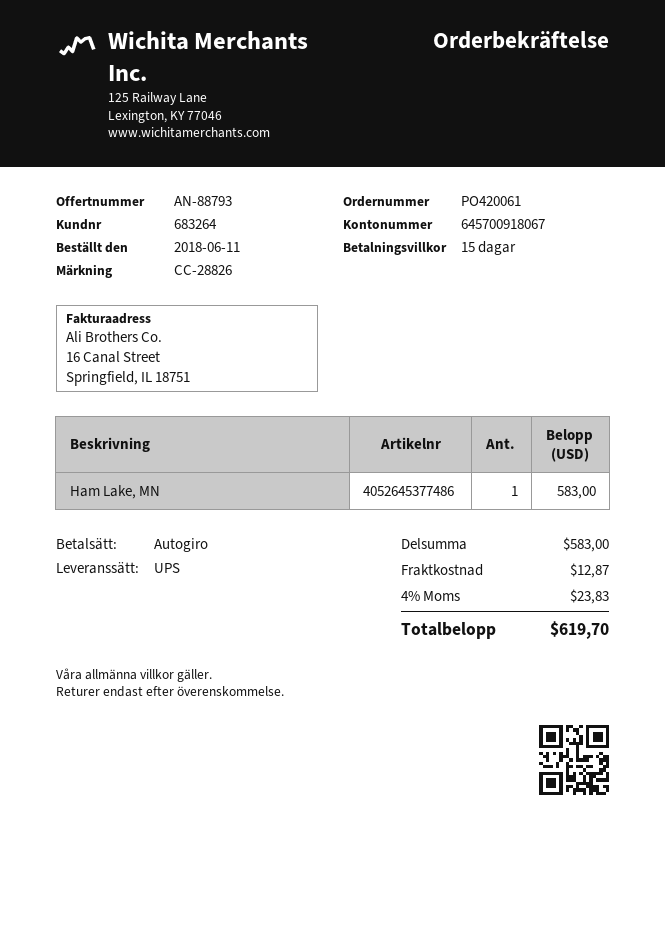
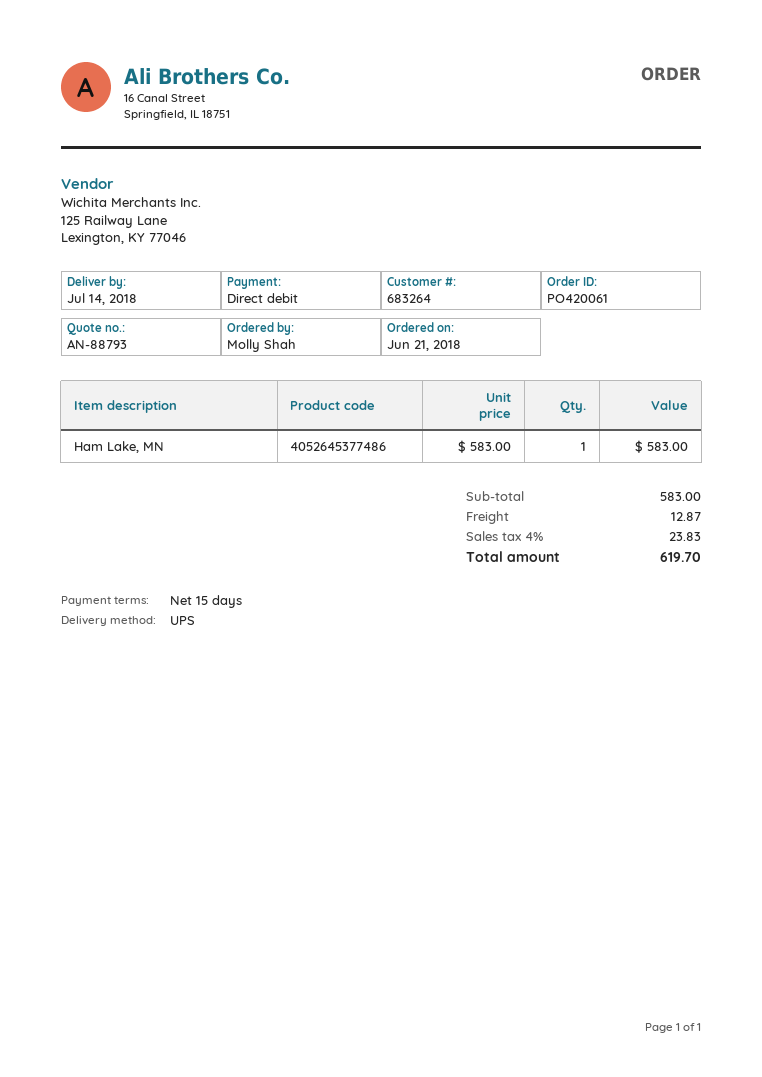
order date: 2018-06-11 -> 2018-06-21

